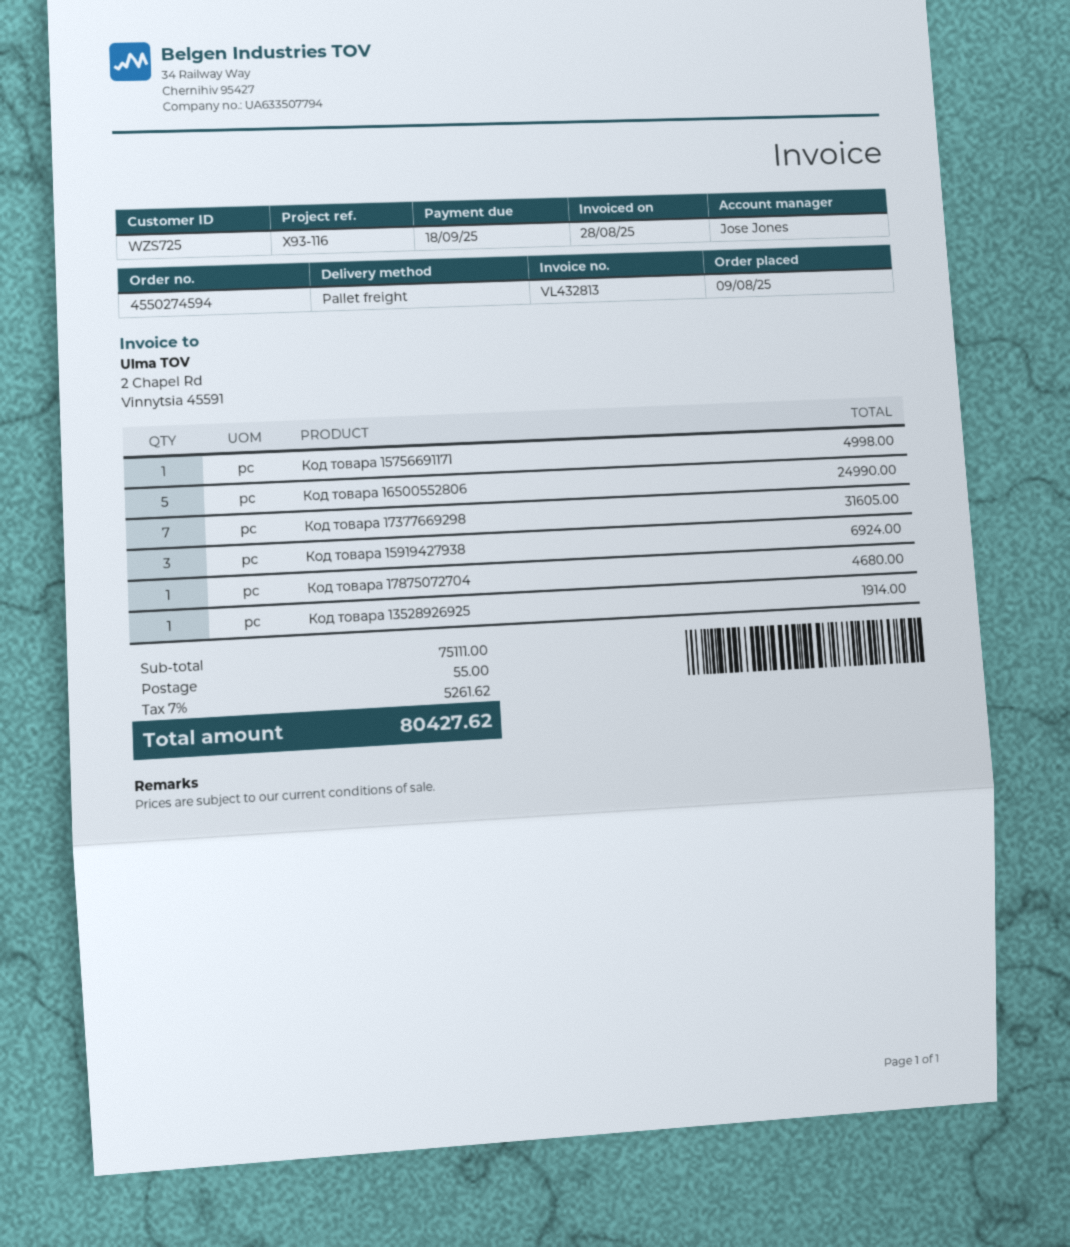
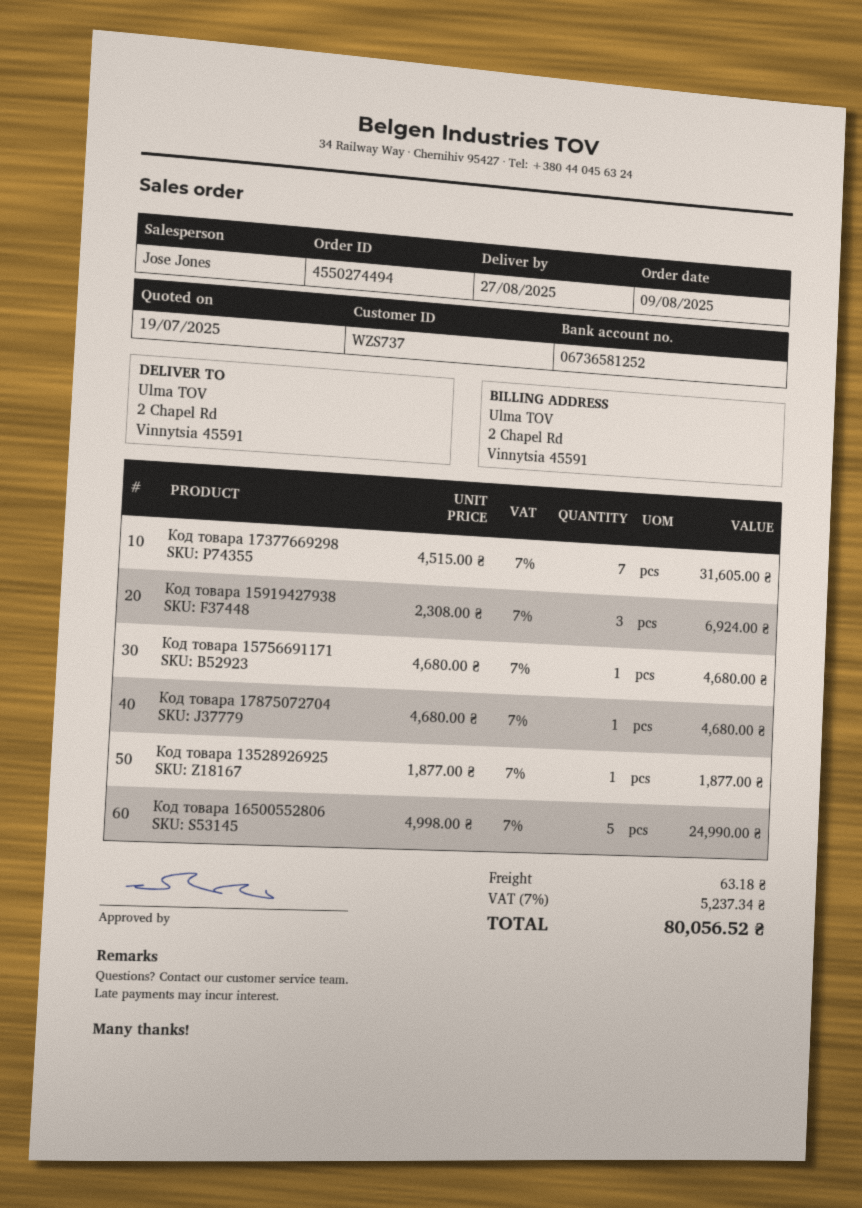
order number: 4550274594 -> 4550274494
customer number: WZS725 -> WZS737
Код товара 15756691171: 1 for 4998.00 -> 1 for 4680.00
Код товара 13528926925: 1 for 1914.00 -> 1 for 1877.00
shipping: 55.00 -> 63.18
tax: 7% = 5261.62 -> 7% = 5237.34
total: 80427.62 -> 80056.52

